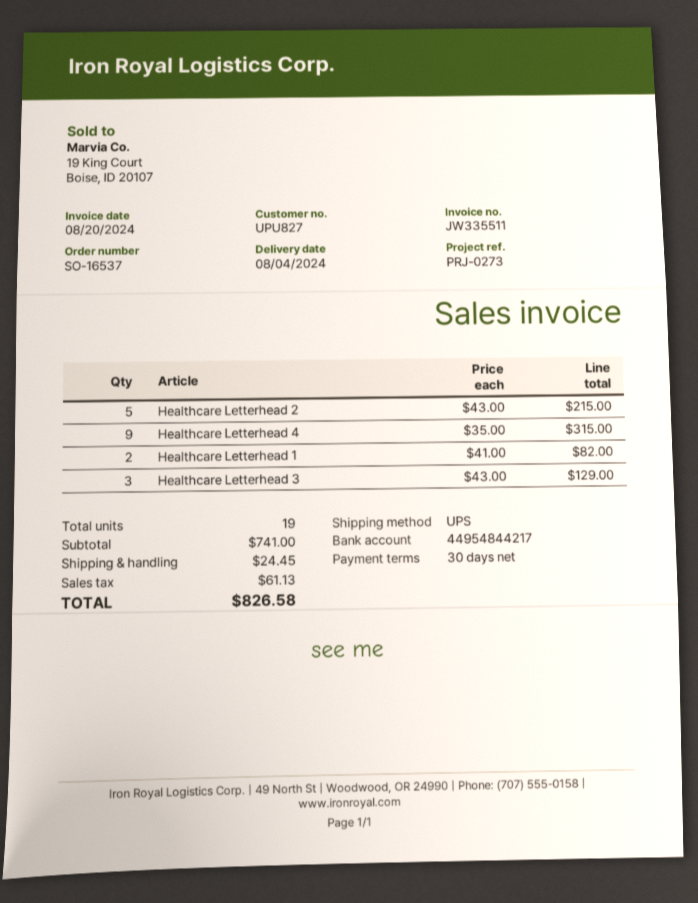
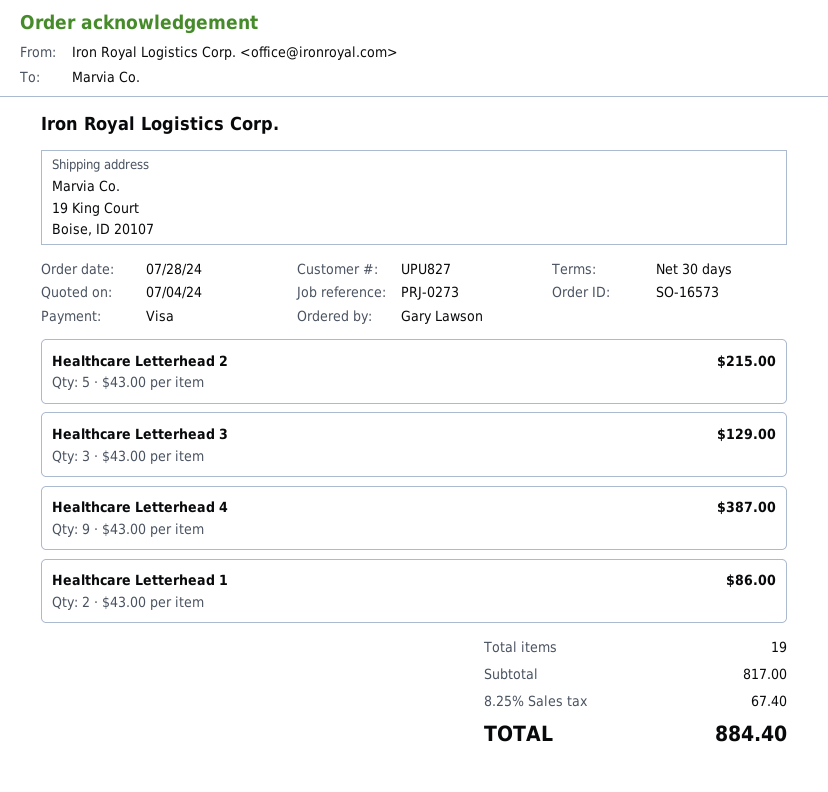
order number: SO-16537 -> SO-16573
Healthcare Letterhead 4: 9 x 35.00 = 315.00 -> 9 x 43.00 = 387.00
Healthcare Letterhead 1: 2 x 41.00 = 82.00 -> 2 x 43.00 = 86.00
subtotal: 741.00 -> 817.00
shipping: 24.45 -> none
tax: 61.13 -> 67.40
total: 826.58 -> 884.40

